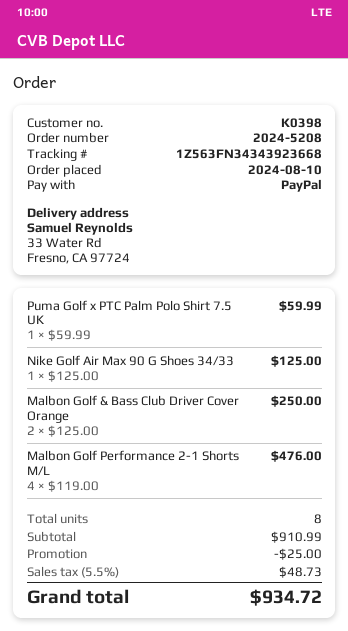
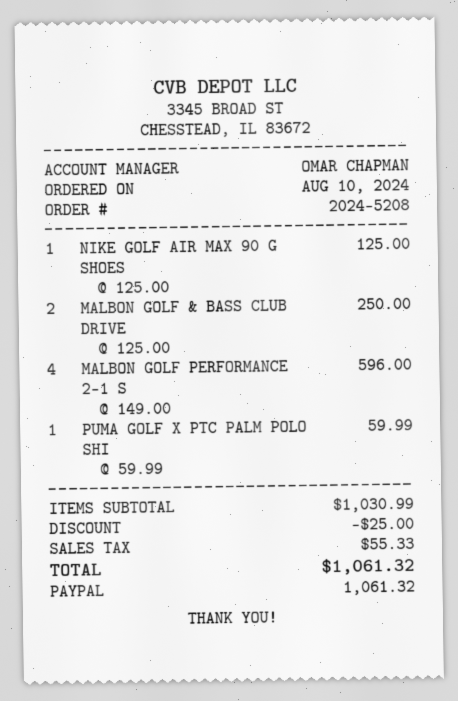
Malbon Golf Performance 2-1 Shorts M/L: 4 x 119.00 = 476.00 -> 4 x 149.00 = 596.00
subtotal: 910.99 -> 1030.99
tax: 48.73 -> 55.33
total: 934.72 -> 1061.32

